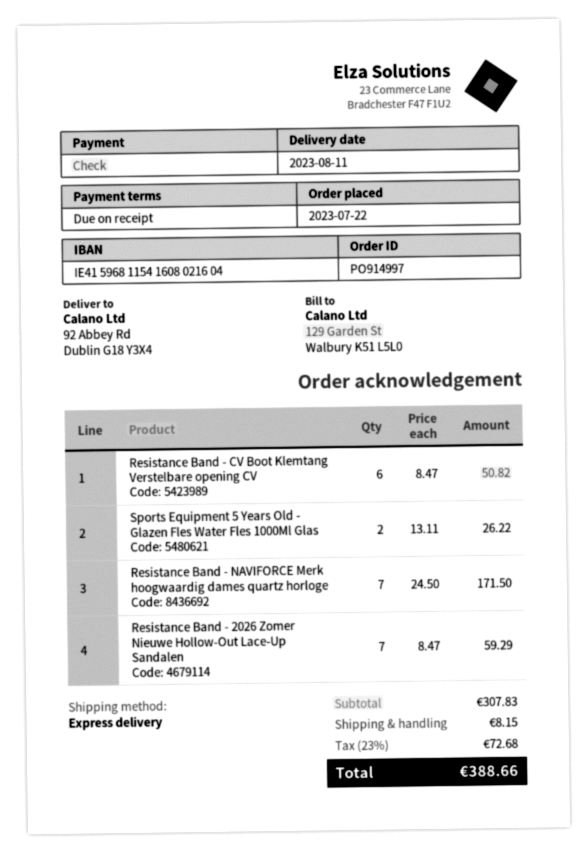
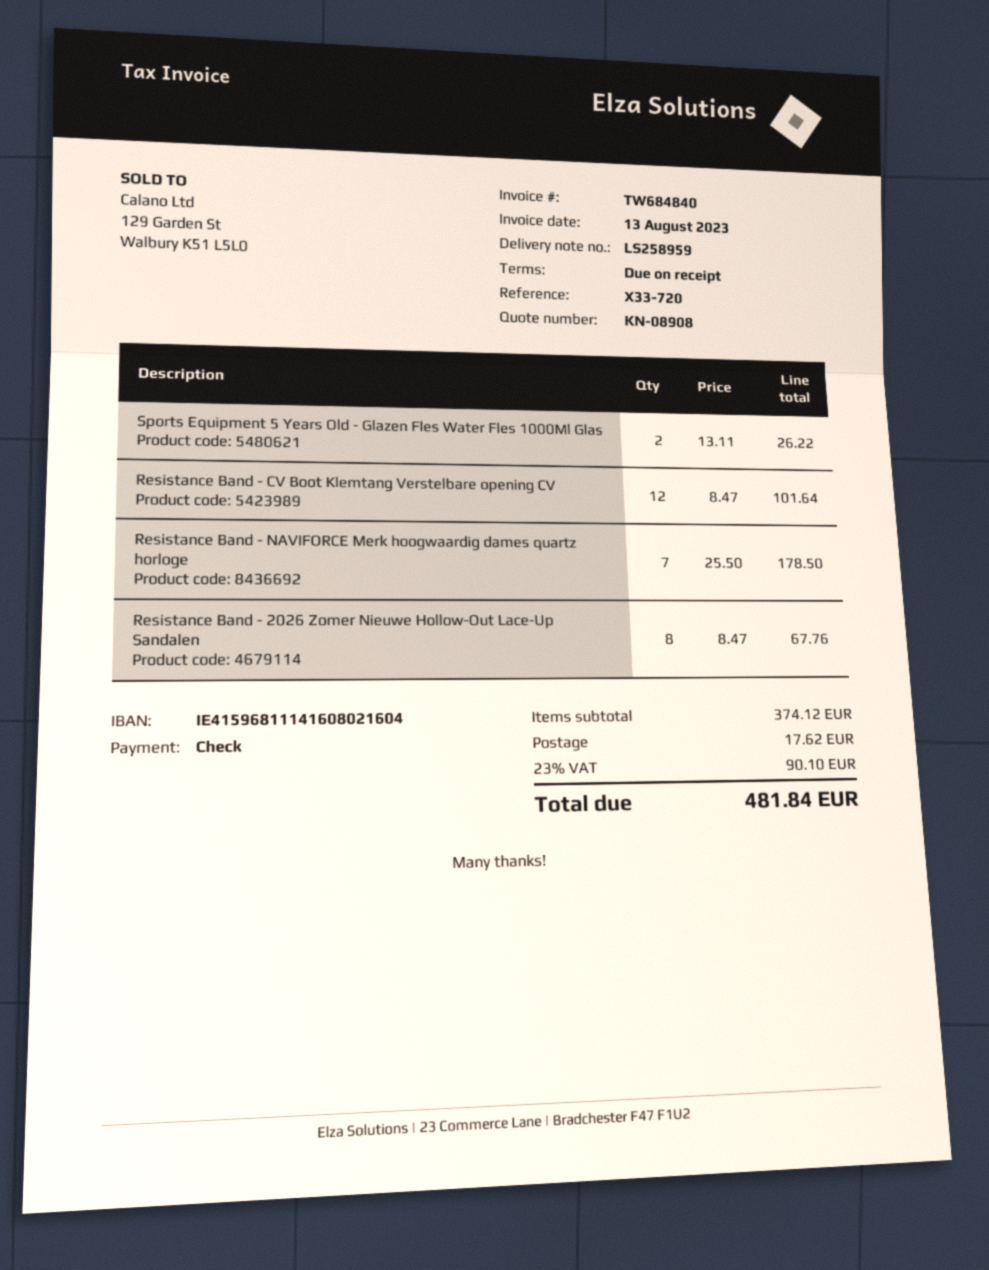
bank account: IE41596811541608021604 -> IE41596811141608021604
Resistance Band - CV Boot Klemtang Verstelbare opening CV: 6 x 8.47 = 50.82 -> 12 x 8.47 = 101.64
Resistance Band - NAVIFORCE Merk hoogwaardig dames quartz horloge: 7 x 24.50 = 171.50 -> 7 x 25.50 = 178.50
Resistance Band - 2026 Zomer Nieuwe Hollow-Out Lace-Up Sandalen: 7 x 8.47 = 59.29 -> 8 x 8.47 = 67.76
subtotal: 307.83 -> 374.12
shipping: 8.15 -> 17.62
tax: 23% = 72.68 -> 23% = 90.10
total: 388.66 -> 481.84

